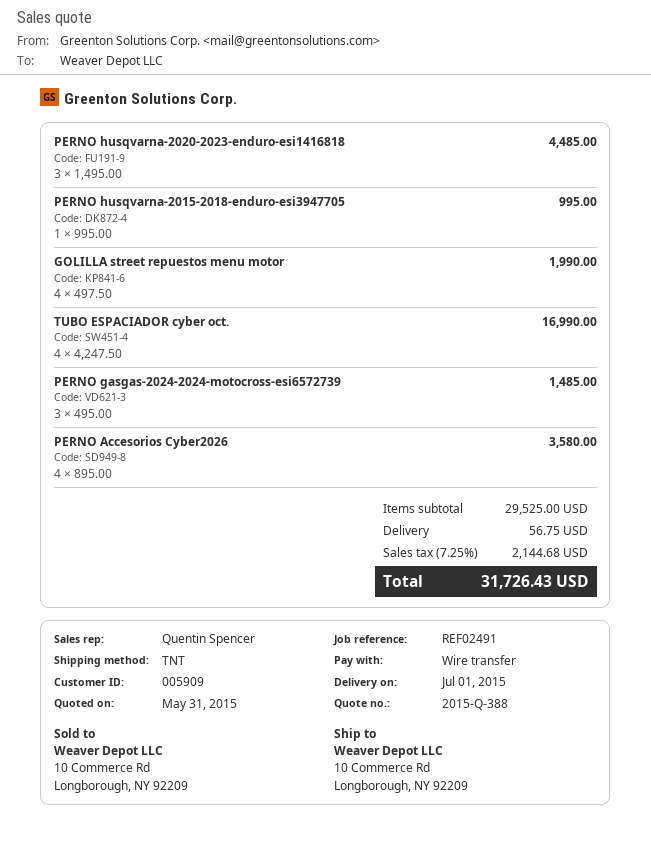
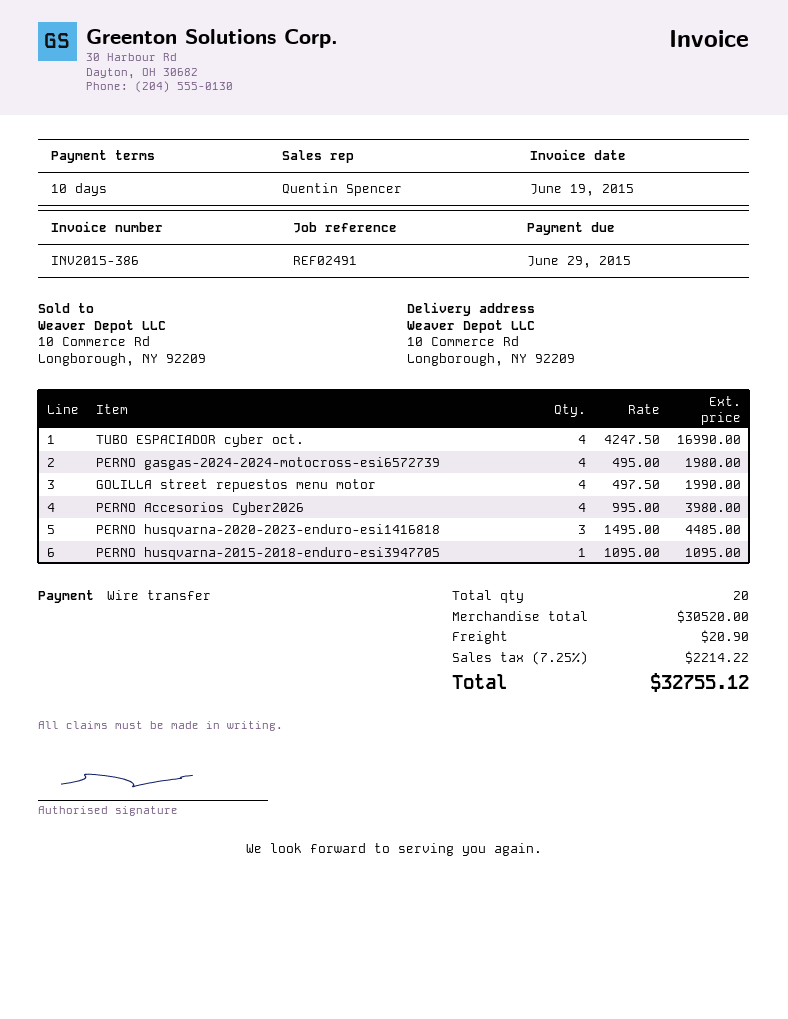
PERNO husqvarna-2015-2018-enduro-esi3947705: 1 x 995.00 = 995.00 -> 1 x 1095.00 = 1095.00
PERNO gasgas-2024-2024-motocross-esi6572739: 3 x 495.00 = 1485.00 -> 4 x 495.00 = 1980.00
PERNO Accesorios Cyber2026: 4 x 895.00 = 3580.00 -> 4 x 995.00 = 3980.00
subtotal: 29525.00 -> 30520.00
shipping: 56.75 -> 20.90
tax: 7.25% = 2144.68 -> 7.25% = 2214.22
total: 31726.43 -> 32755.12

